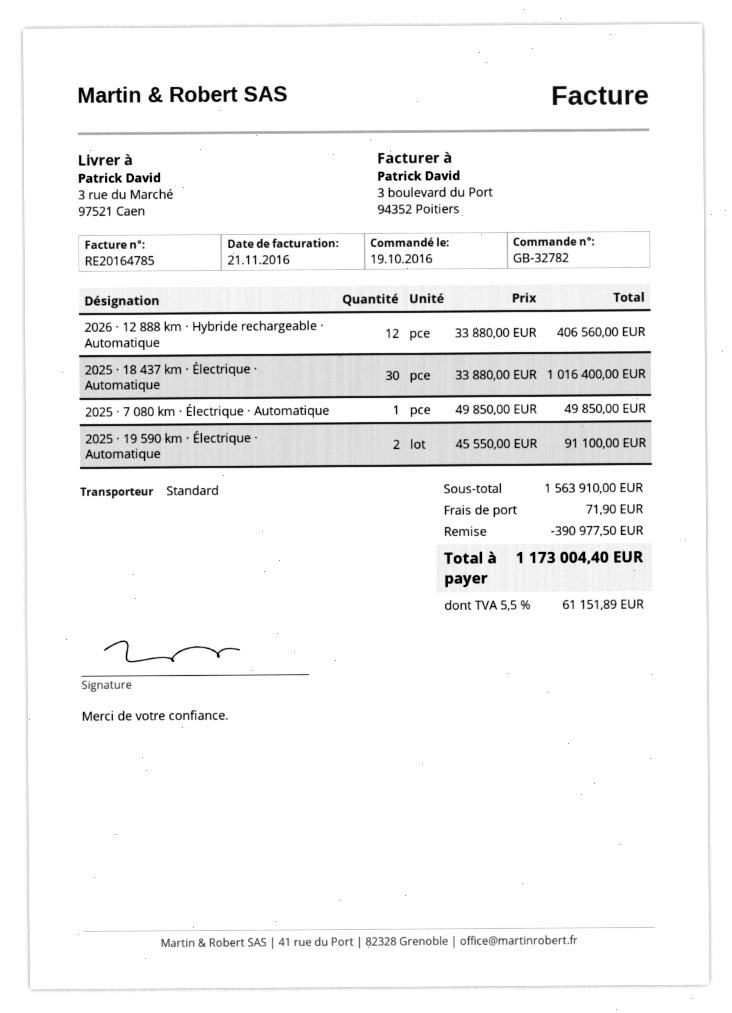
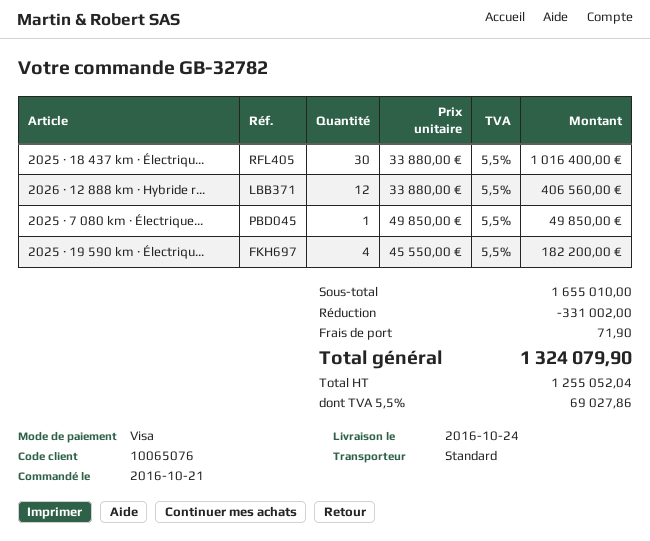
order date: 2016-10-19 -> 2016-10-21
2025 · 19 590 km · Électrique · Automatique: 2 x 45550.00 = 91100.00 -> 4 x 45550.00 = 182200.00
subtotal: 1563910.00 -> 1655010.00
discount: 390977.50 -> 331002.00
tax: 5.5% = 61151.89 -> 5.5% = 69027.86
total: 1173004.40 -> 1324079.90

